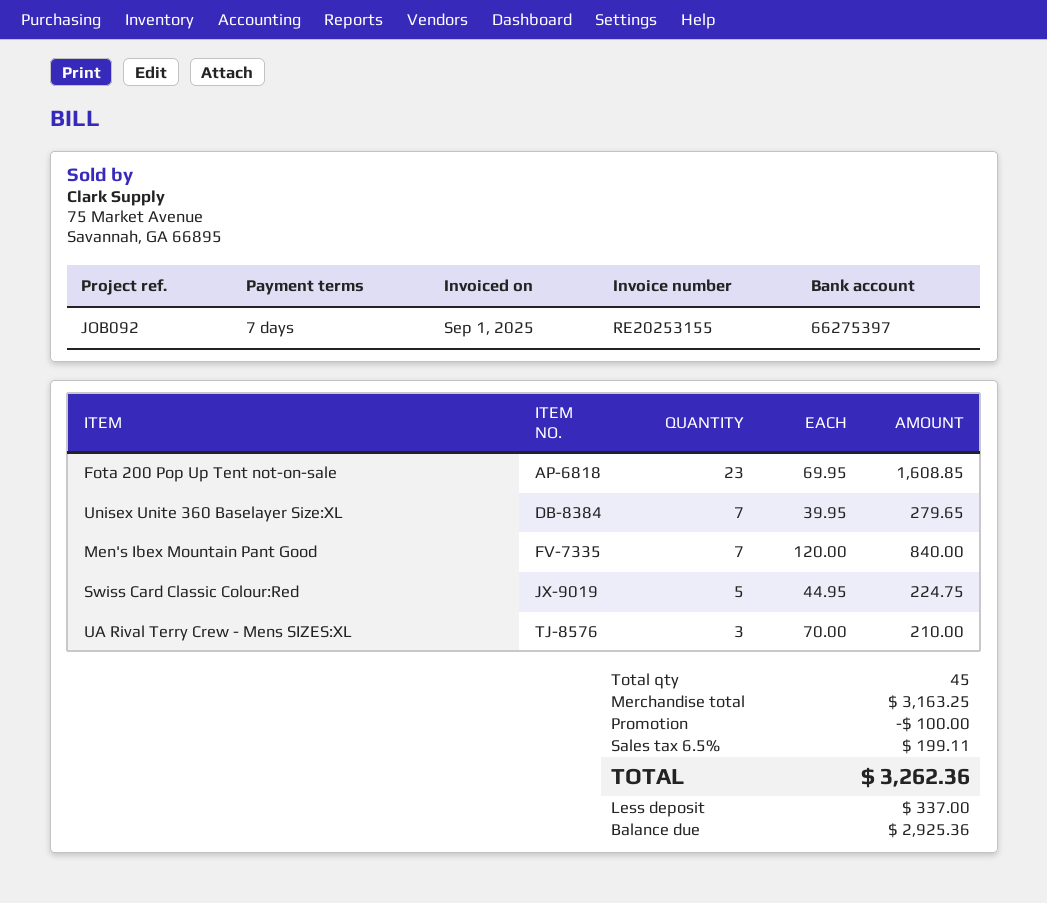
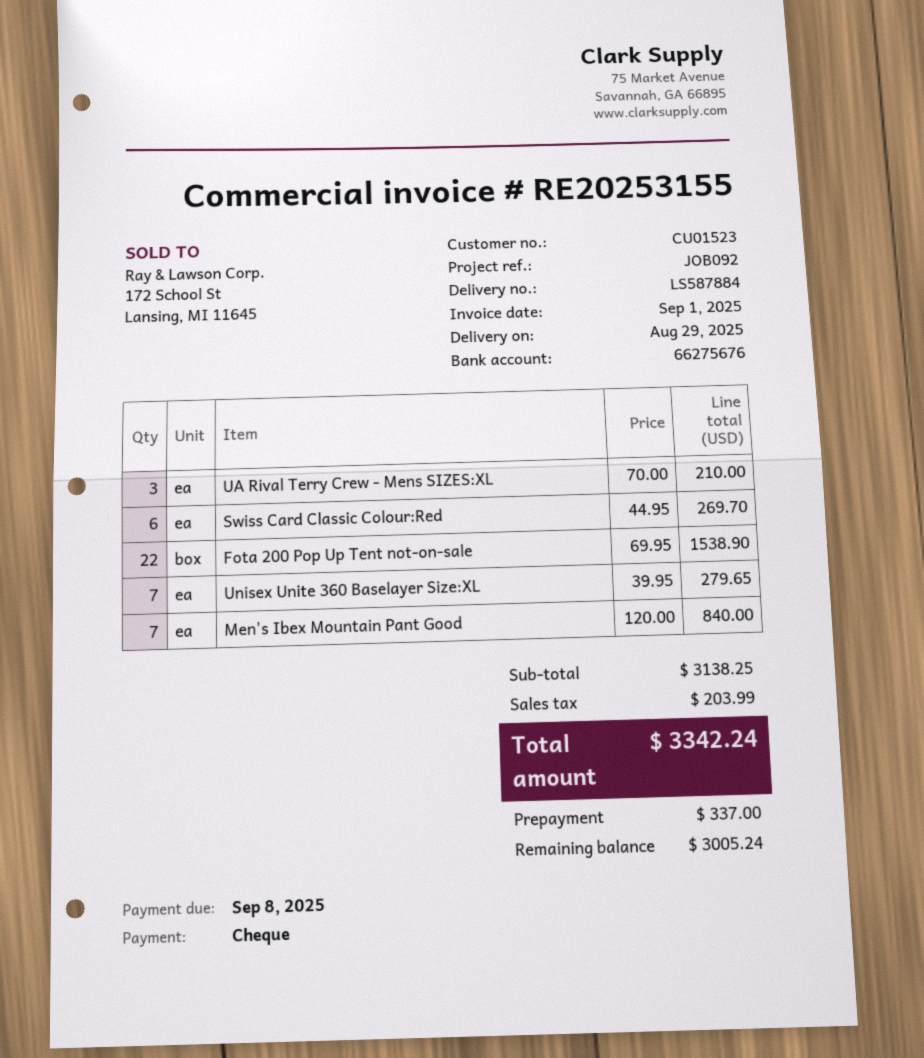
bank account: 66275397 -> 66275676
Fota 200 Pop Up Tent not-on-sale: 23 x 69.95 = 1608.85 -> 22 x 69.95 = 1538.90
Swiss Card Classic Colour:Red: 5 x 44.95 = 224.75 -> 6 x 44.95 = 269.70
subtotal: 3163.25 -> 3138.25
discount: 100.00 -> none
tax: 199.11 -> 203.99
total: 3262.36 -> 3342.24
balance: 2925.36 -> 3005.24

